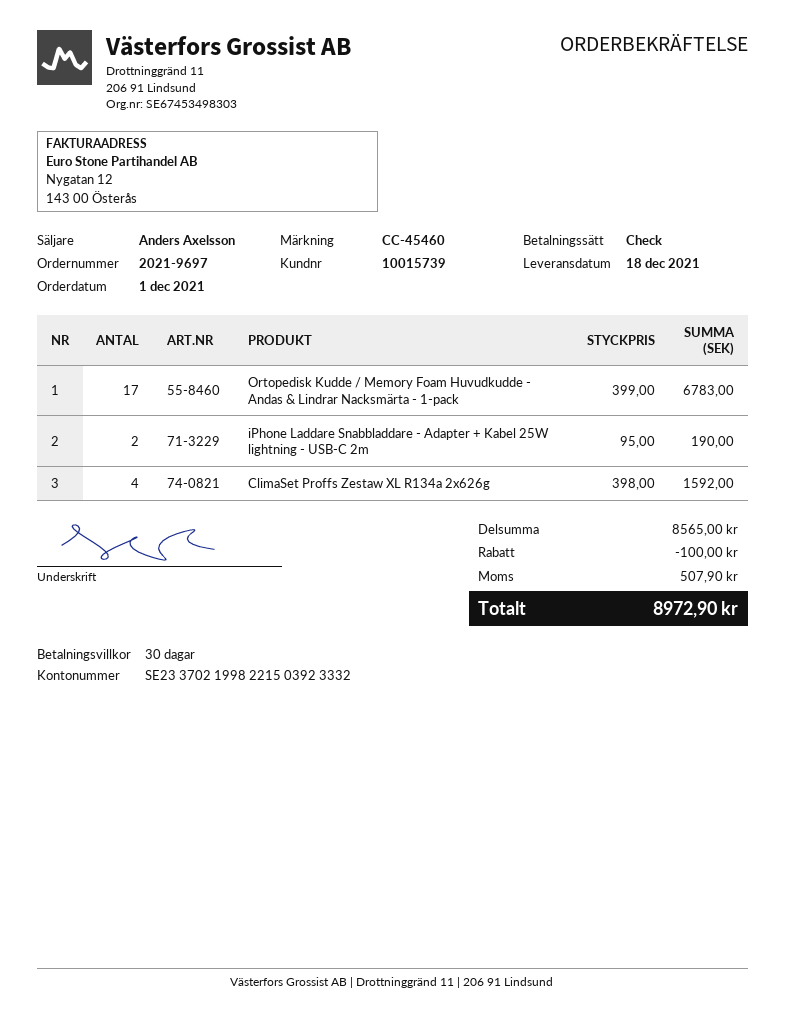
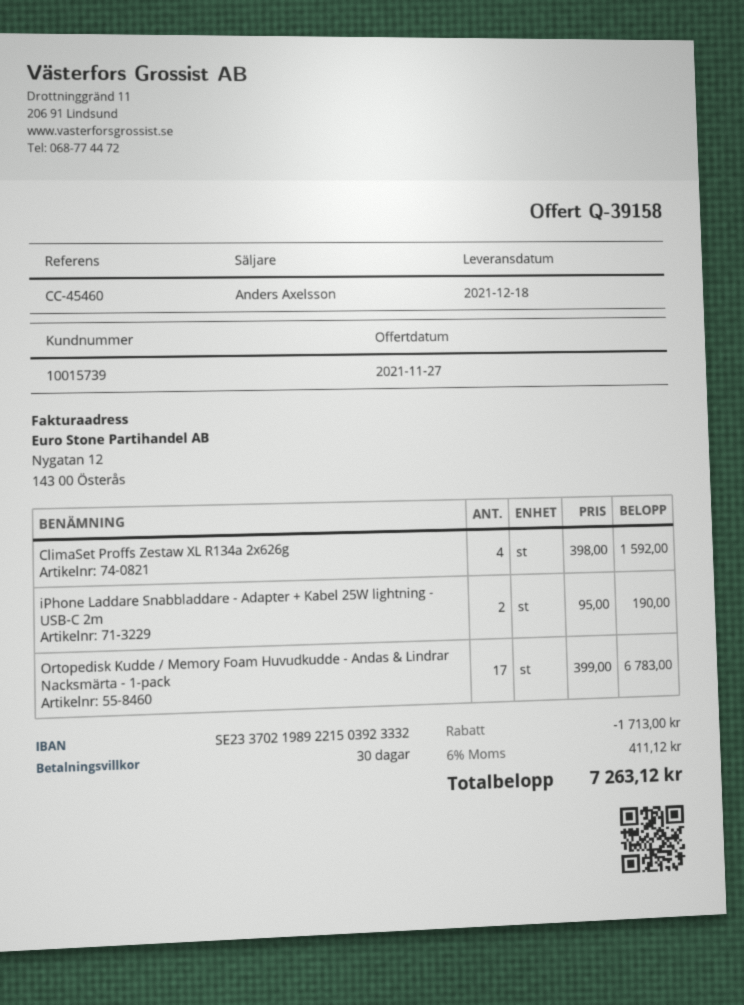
bank account: SE2337021998221503923332 -> SE2337021989221503923332
discount: 100.00 -> 1713.00
tax: 507.90 -> 411.12
total: 8972.90 -> 7263.12

